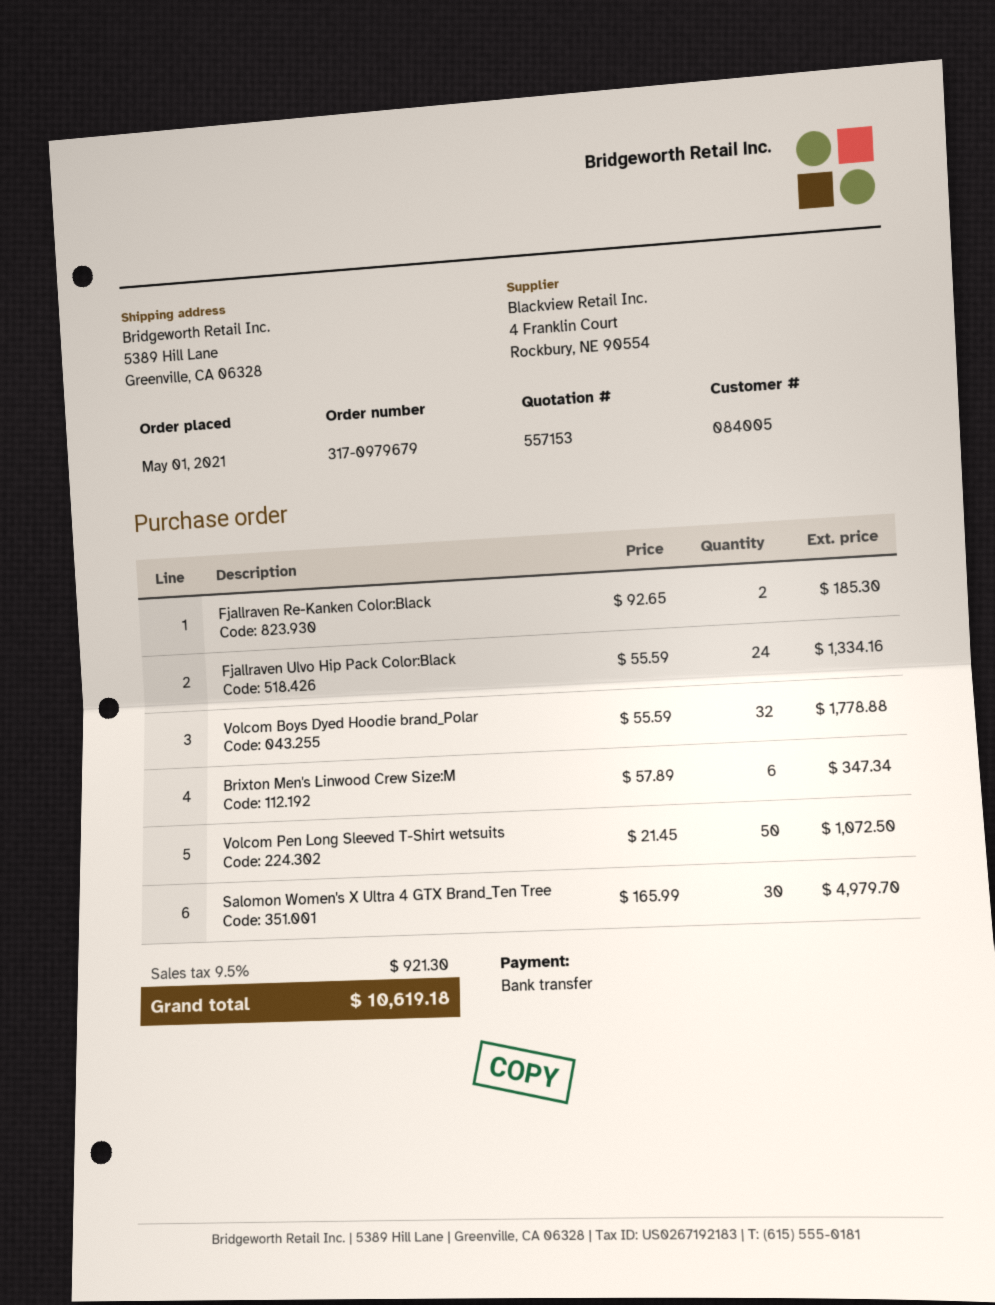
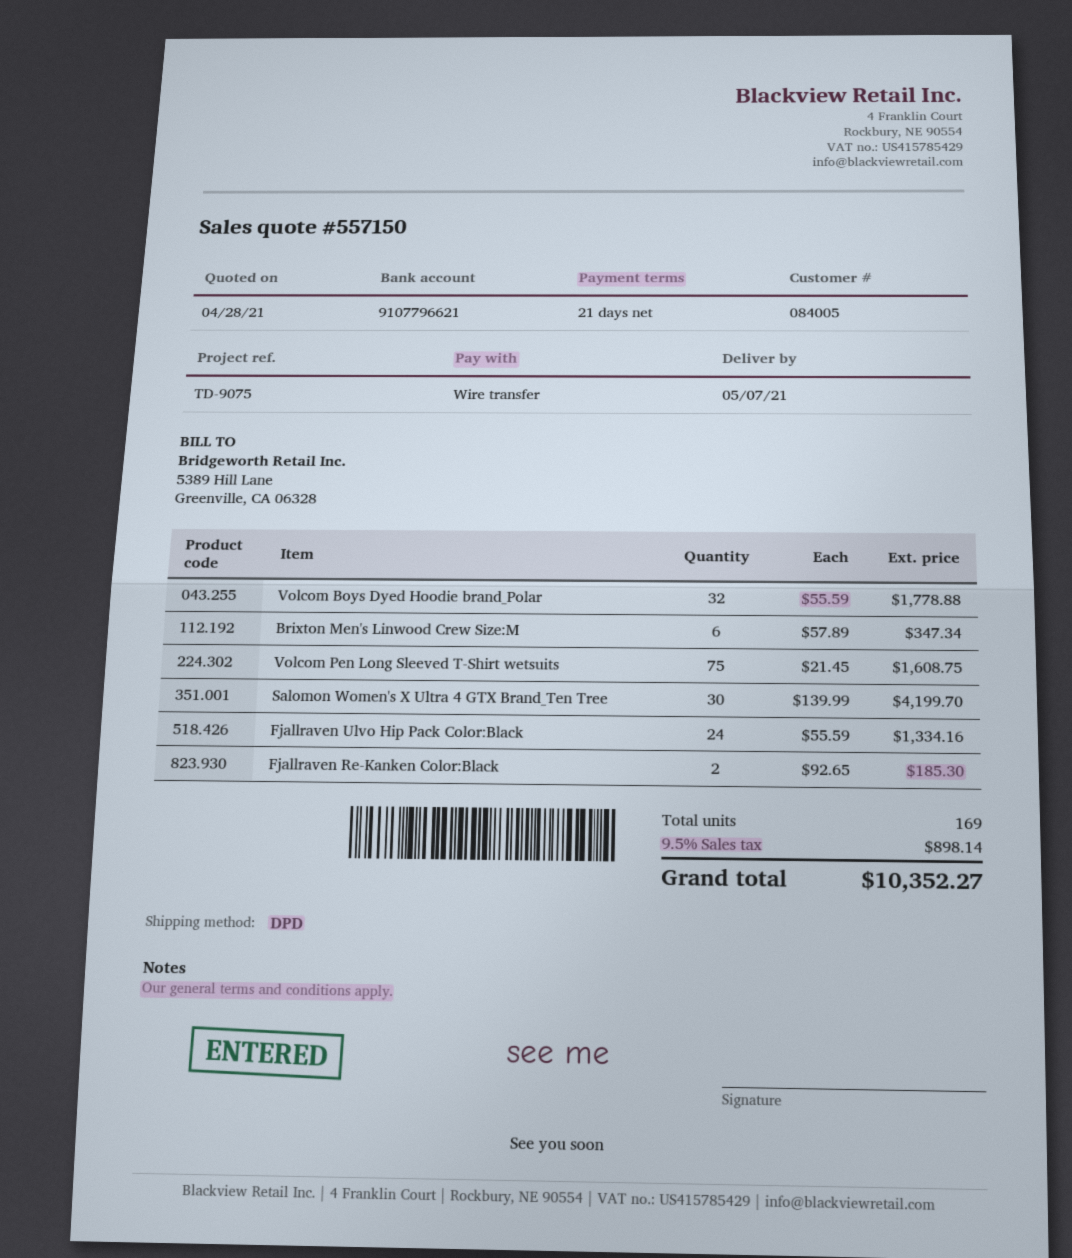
quote number: 557153 -> 557150
Volcom Pen Long Sleeved T-Shirt wetsuits: 50 x 21.45 = 1072.50 -> 75 x 21.45 = 1608.75
Salomon Women's X Ultra 4 GTX Brand_Ten Tree: 30 x 165.99 = 4979.70 -> 30 x 139.99 = 4199.70
tax: 9.5% = 921.30 -> 9.5% = 898.14
total: 10619.18 -> 10352.27

